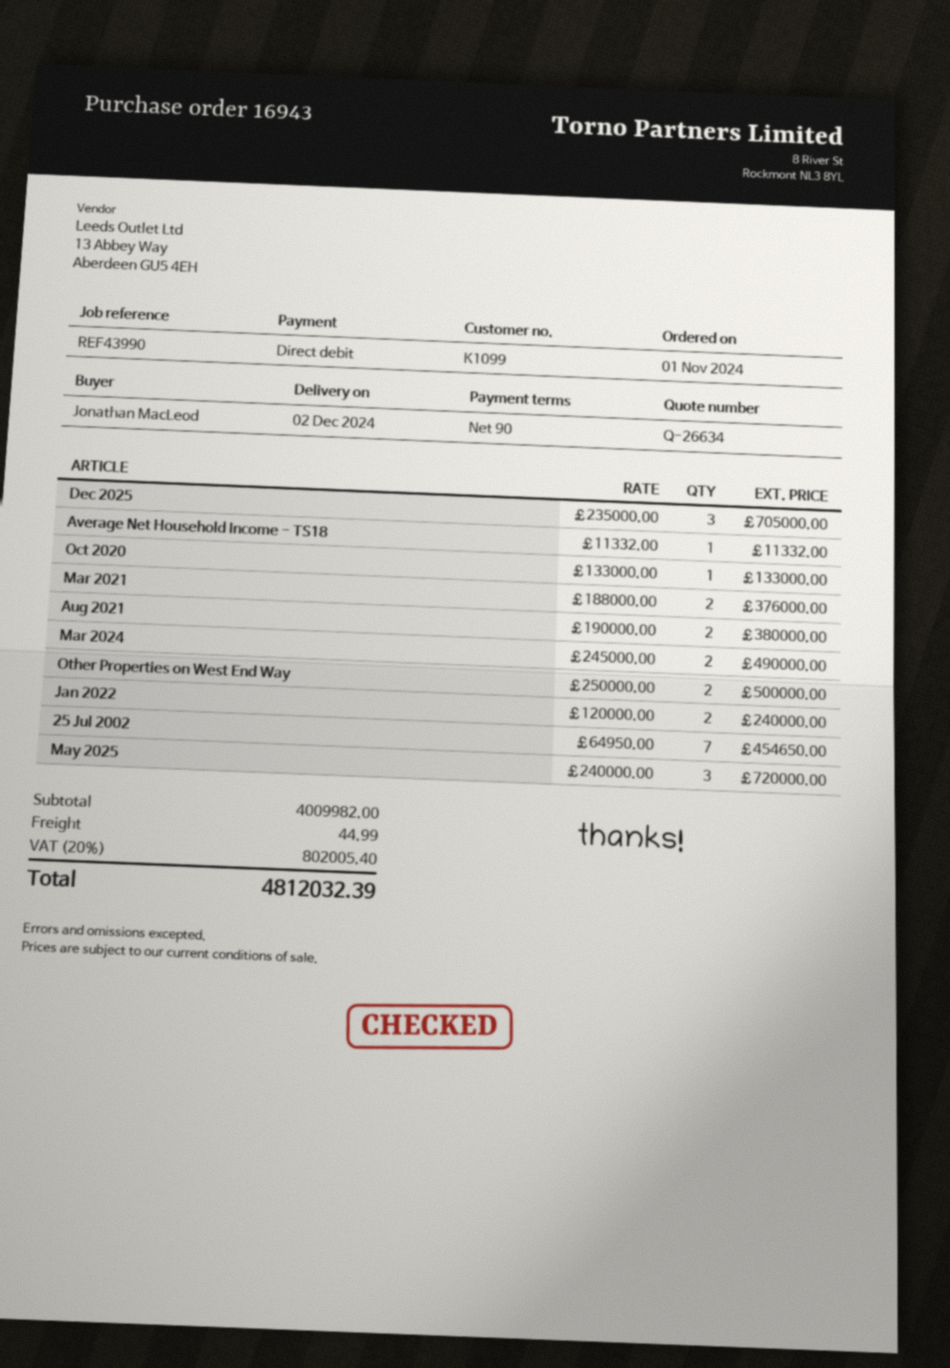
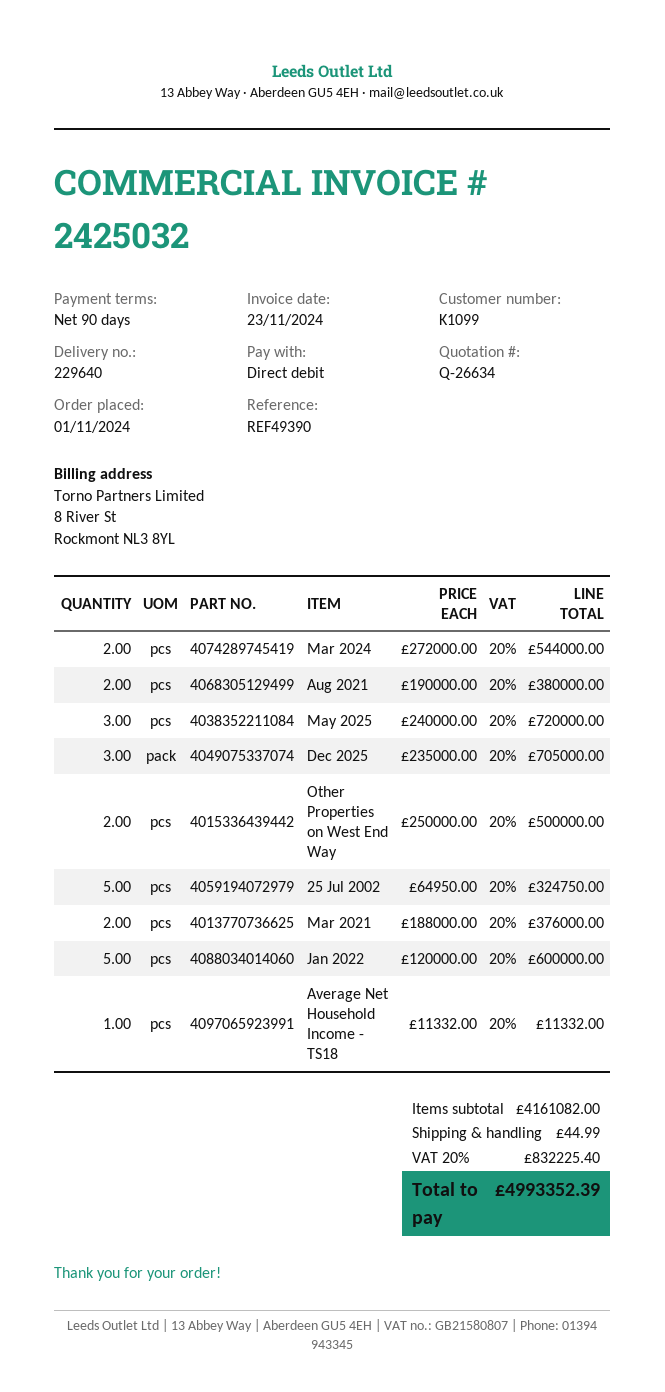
reference: REF43990 -> REF49390
Oct 2020: 1 x 133000.00 = 133000.00 -> none
Mar 2024: 2 x 245000.00 = 490000.00 -> 2 x 272000.00 = 544000.00
Jan 2022: 2 x 120000.00 = 240000.00 -> 5 x 120000.00 = 600000.00
25 Jul 2002: 7 x 64950.00 = 454650.00 -> 5 x 64950.00 = 324750.00
subtotal: 4009982.00 -> 4161082.00
tax: 20% = 802005.40 -> 20% = 832225.40
total: 4812032.39 -> 4993352.39

